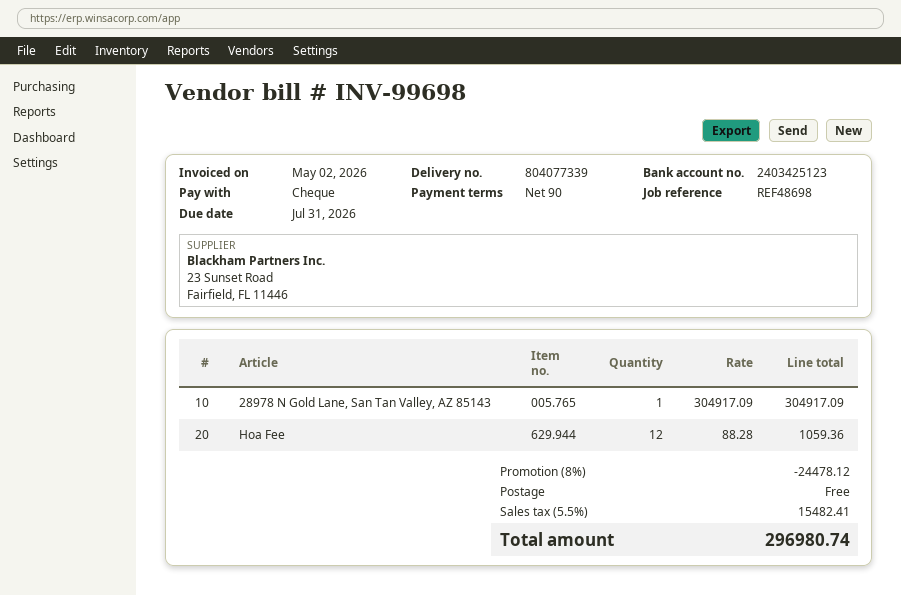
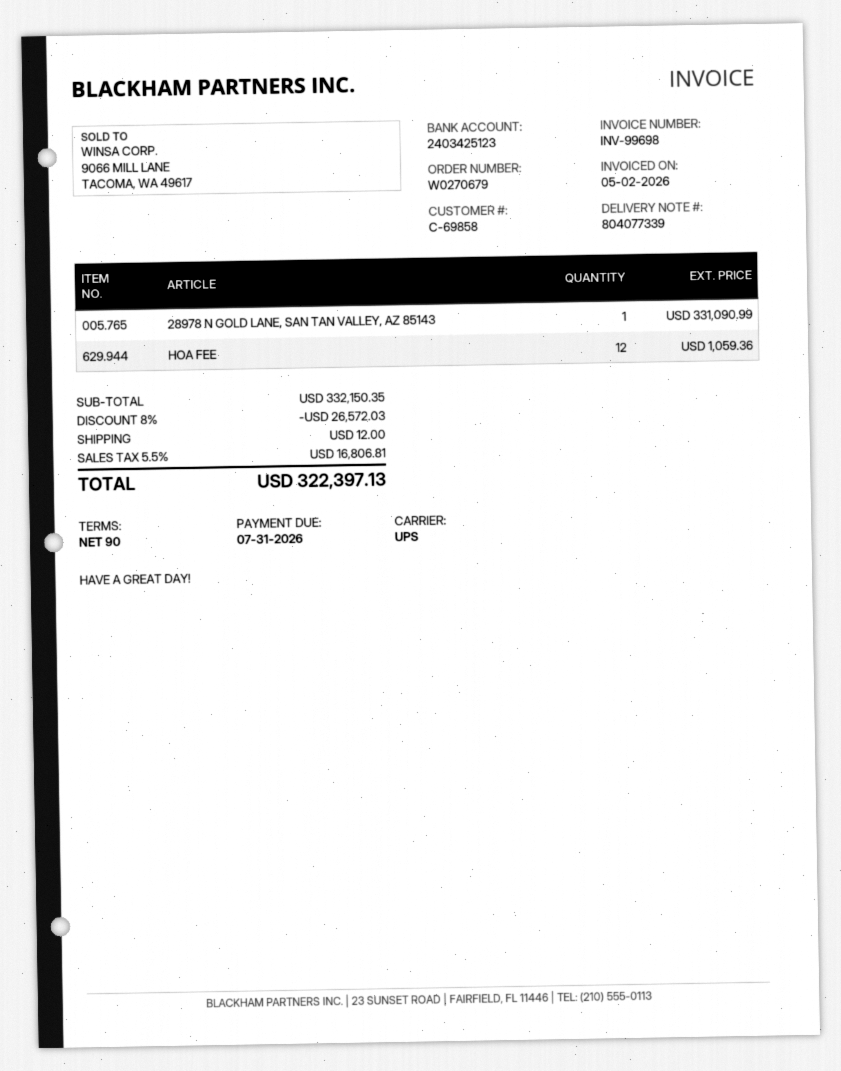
28978 N Gold Lane, San Tan Valley, AZ 85143: 1 for 304917.09 -> 1 for 331090.99
discount: 8% = 24478.12 -> 8% = 26572.03
shipping: 0.00 -> 12.00
tax: 5.5% = 15482.41 -> 5.5% = 16806.81
total: 296980.74 -> 322397.13

